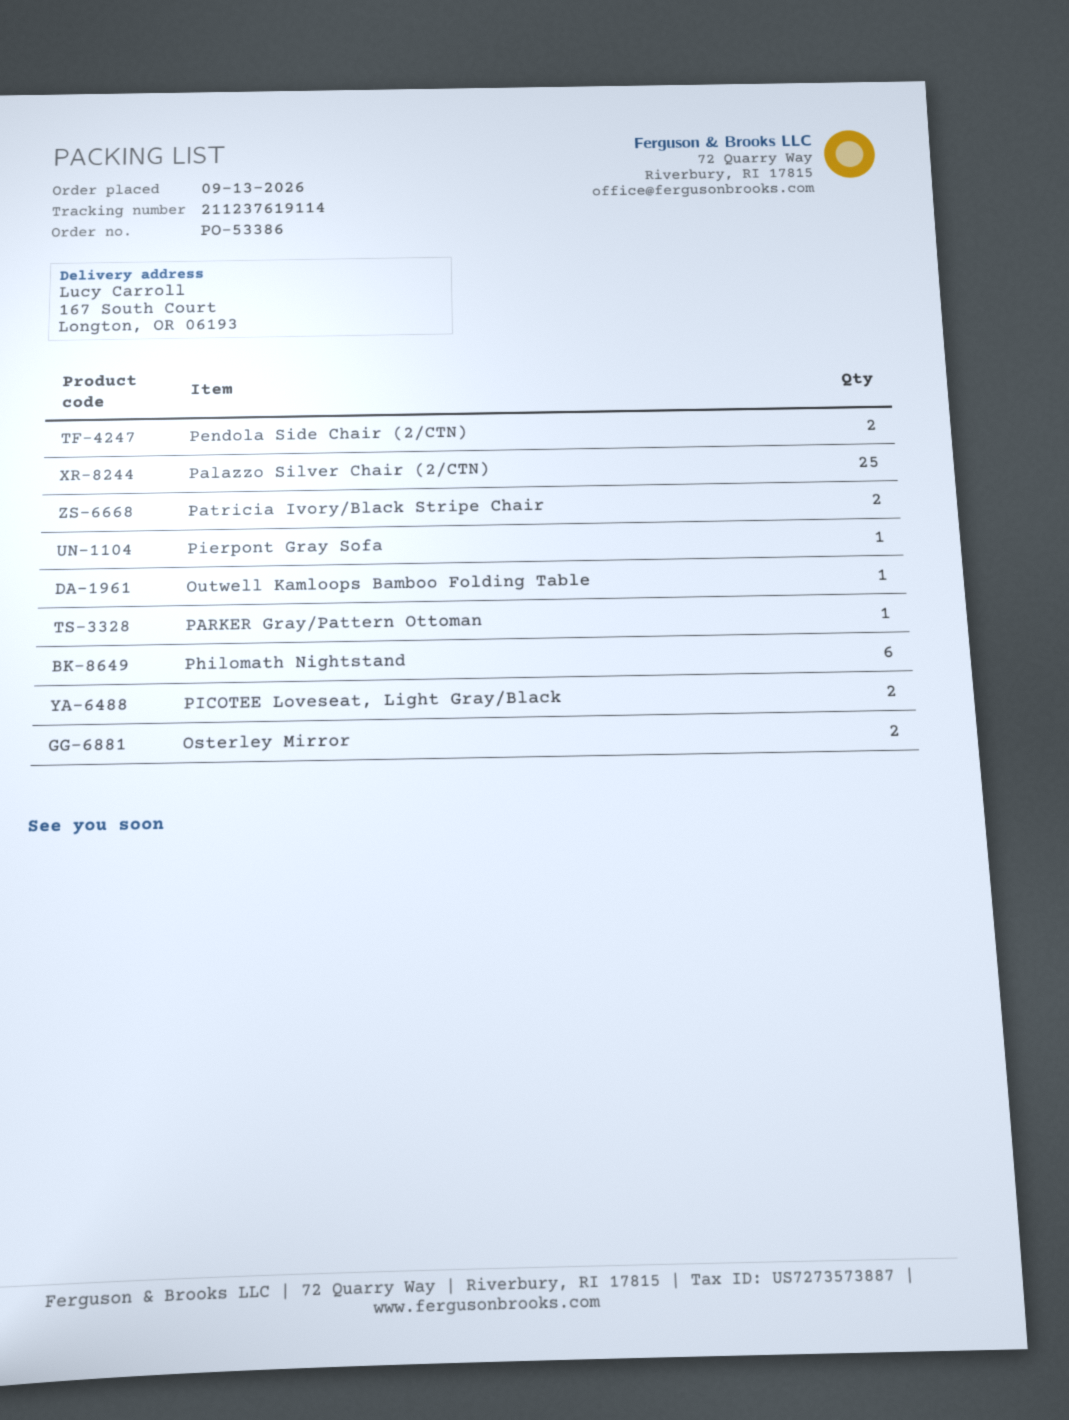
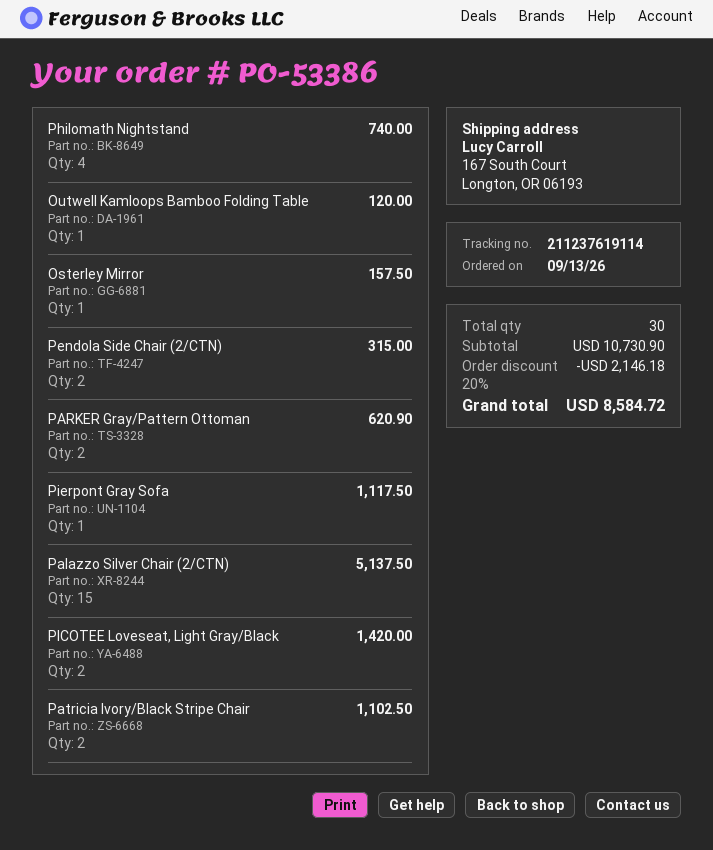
Palazzo Silver Chair (2/CTN): 25 -> 15
PARKER Gray/Pattern Ottoman: 1 -> 2
Philomath Nightstand: 6 -> 4
Osterley Mirror: 2 -> 1

